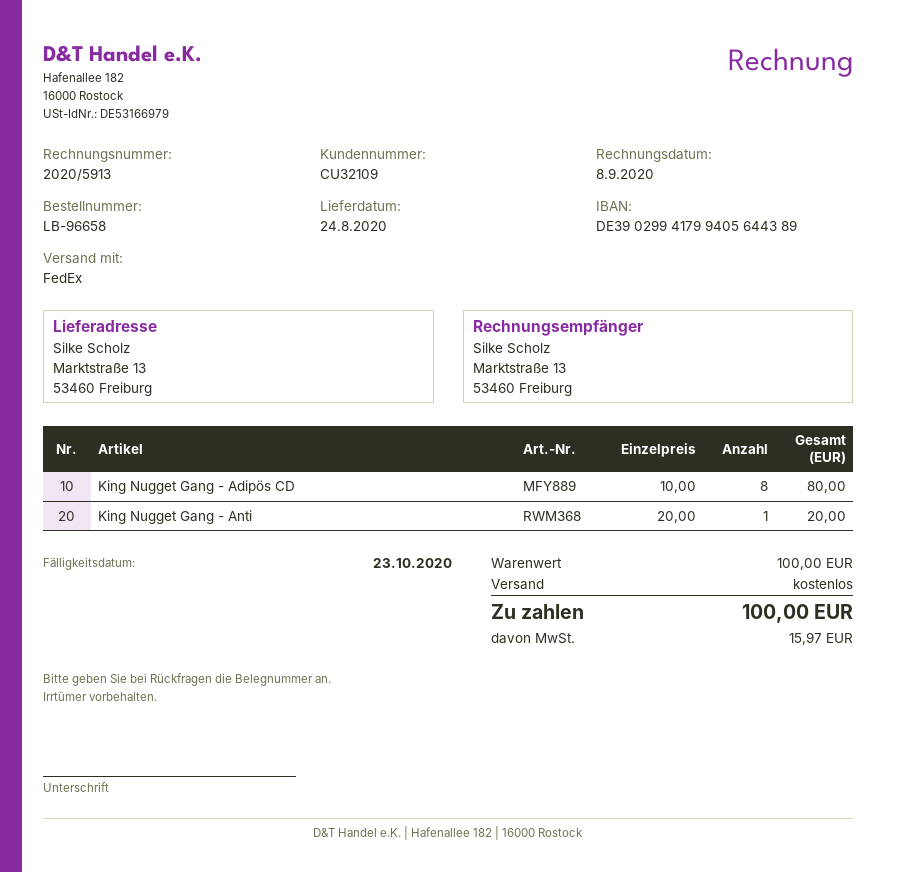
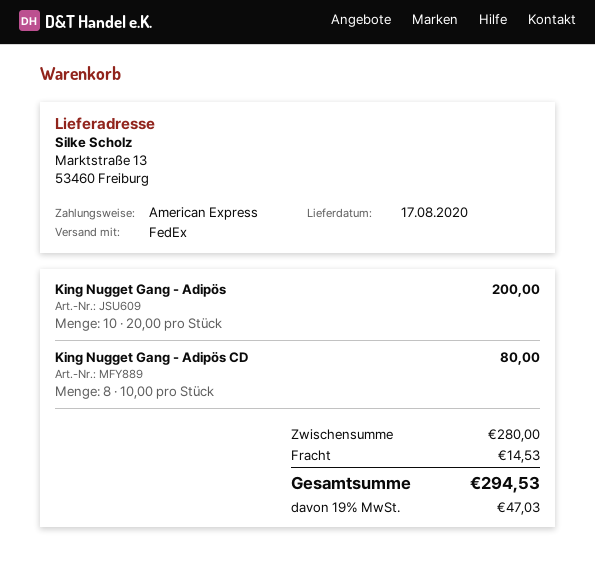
delivery date: 2020-08-24 -> 2020-08-17
King Nugget Gang - Anti: 1 x 20.00 = 20.00 -> none
King Nugget Gang - Adipös: none -> 10 x 20.00 = 200.00
subtotal: 100.00 -> 280.00
shipping: 0.00 -> 14.53
tax: 15.97 -> 47.03
total: 100.00 -> 294.53

